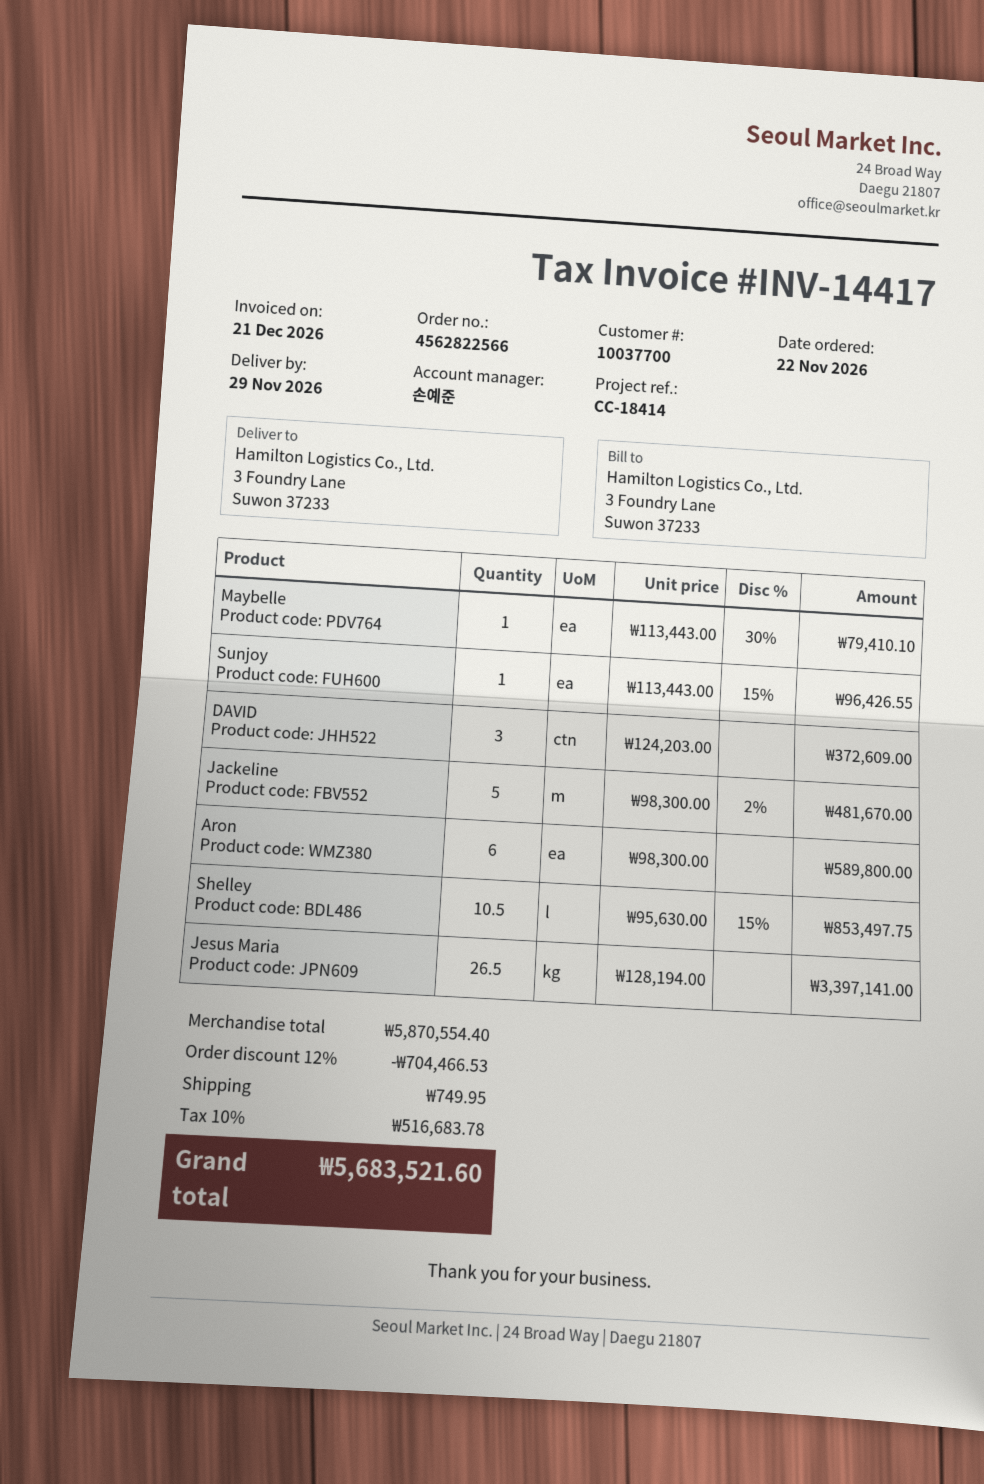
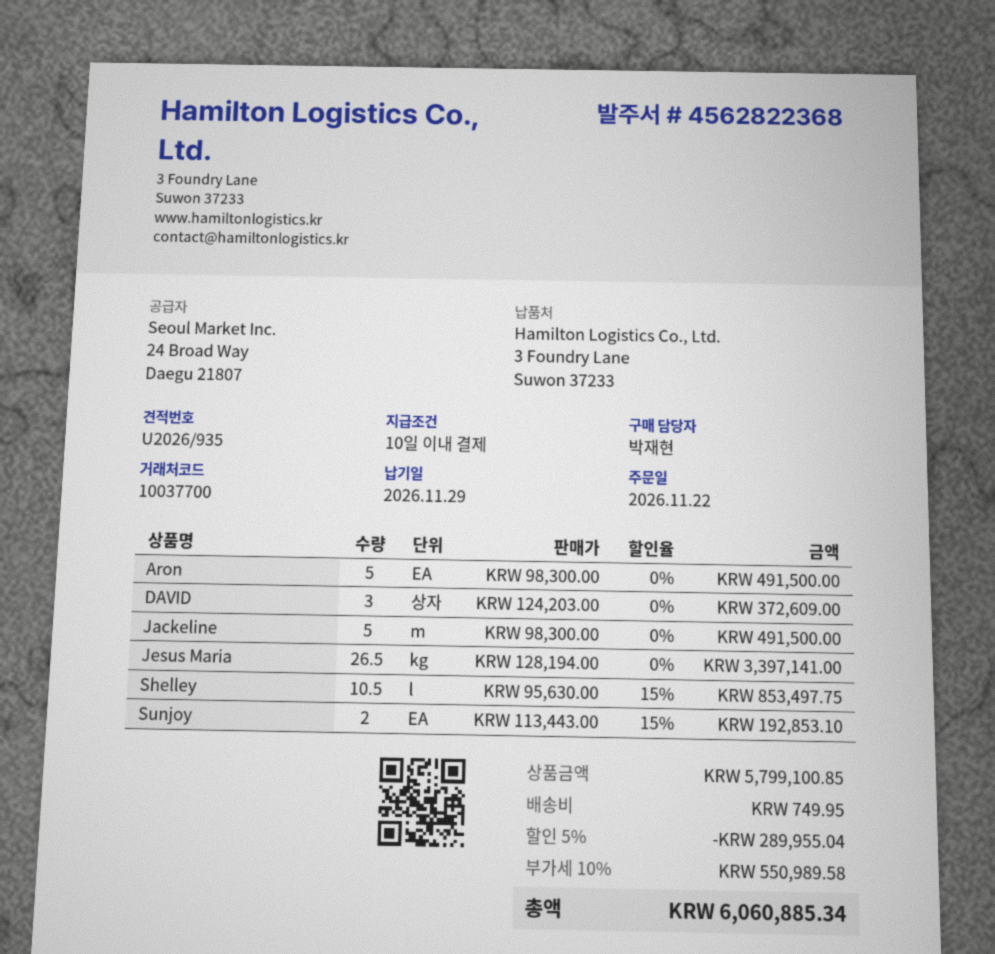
order number: 4562822566 -> 4562822368
Maybelle: 1 x 113443.00 - 30% = 79410.10 -> none
Sunjoy: 1 x 113443.00 - 15% = 96426.55 -> 2 x 113443.00 - 15% = 192853.10
Jackeline: 5 x 98300.00 - 2% = 481670.00 -> 5 x 98300.00 = 491500.00
Aron: 6 x 98300.00 = 589800.00 -> 5 x 98300.00 = 491500.00
subtotal: 5870554.40 -> 5799100.85
discount: 12% = 704466.53 -> 5% = 289955.04
tax: 10% = 516683.78 -> 10% = 550989.58
total: 5683521.60 -> 6060885.34

